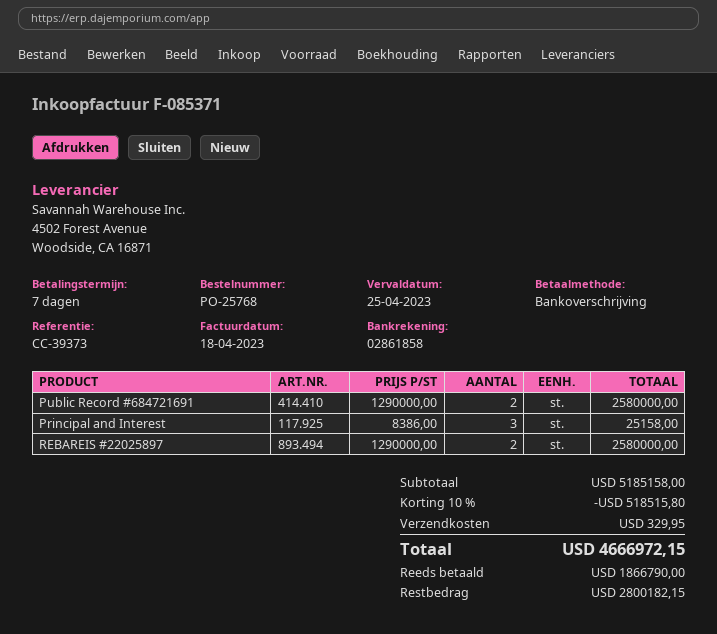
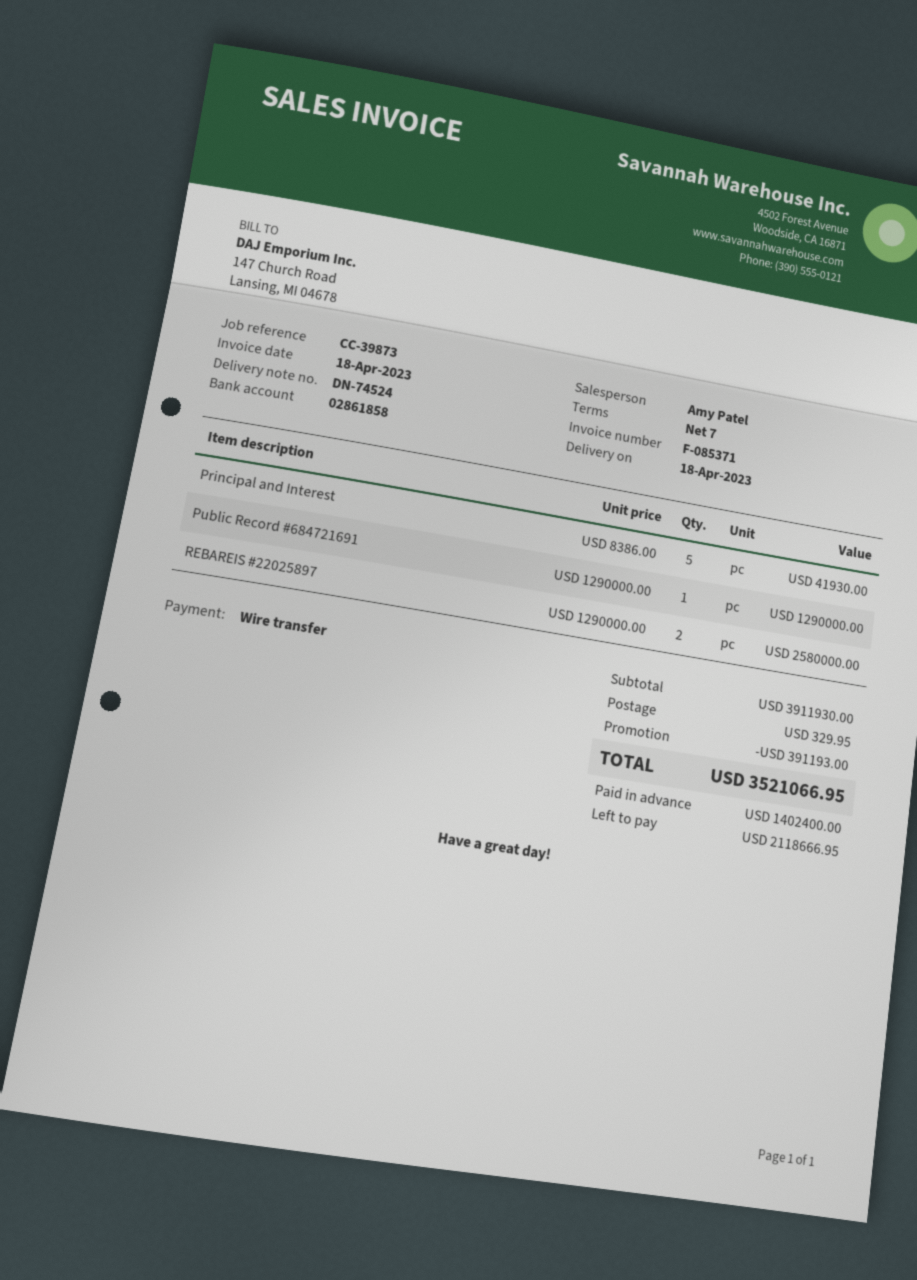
reference: CC-39373 -> CC-39873
Public Record #684721691: 2 x 1290000.00 = 2580000.00 -> 1 x 1290000.00 = 1290000.00
Principal and Interest: 3 x 8386.00 = 25158.00 -> 5 x 8386.00 = 41930.00
subtotal: 5185158.00 -> 3911930.00
discount: 518515.80 -> 391193.00
total: 4666972.15 -> 3521066.95
deposit: 1866790.00 -> 1402400.00
balance: 2800182.15 -> 2118666.95

